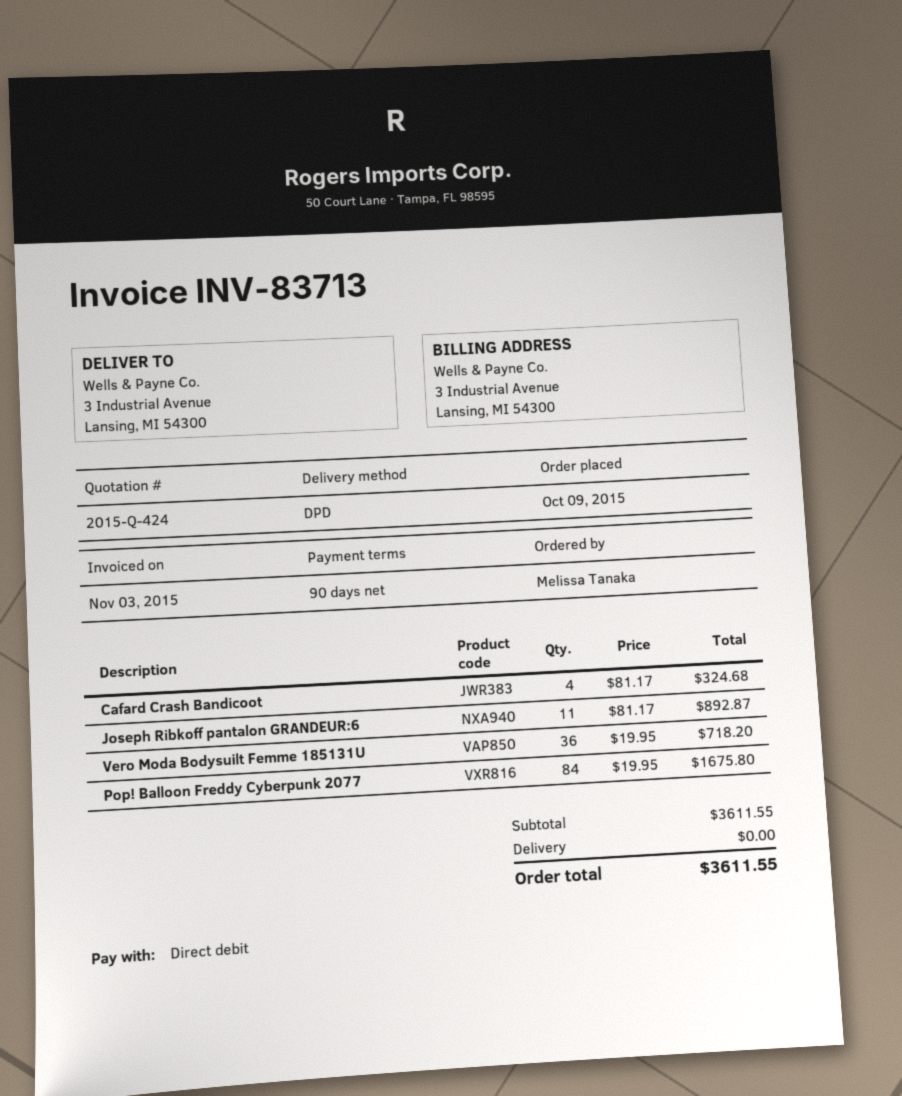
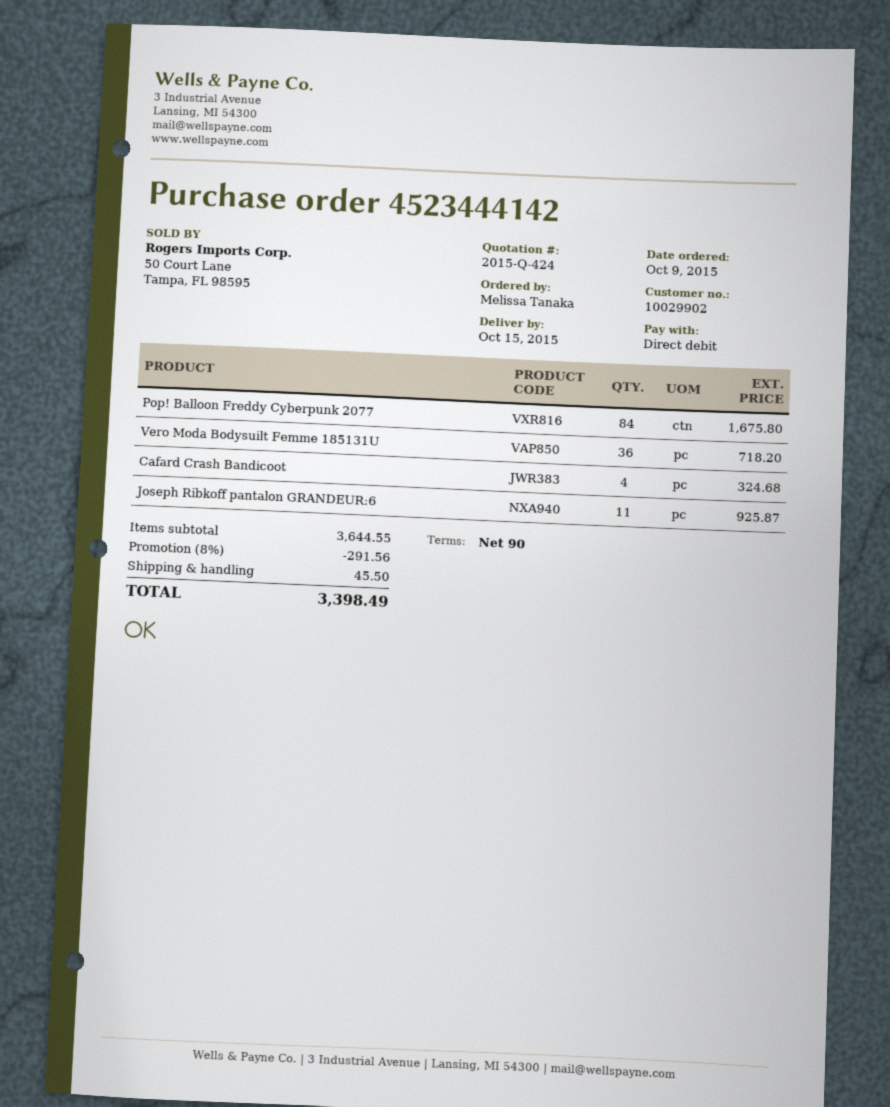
Joseph Ribkoff pantalon GRANDEUR:6: 11 for 892.87 -> 11 for 925.87
subtotal: 3611.55 -> 3644.55
discount: none -> 8% = 291.56
shipping: 0.00 -> 45.50
total: 3611.55 -> 3398.49

